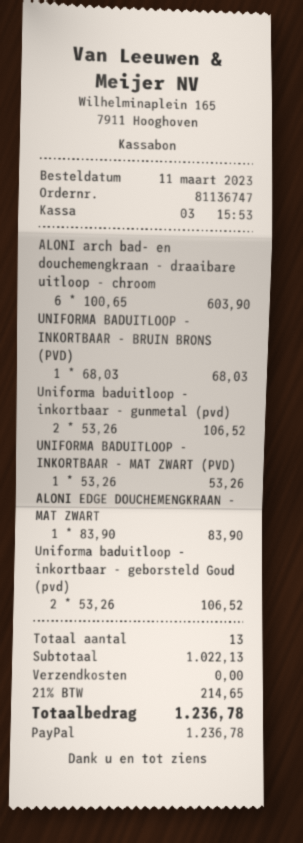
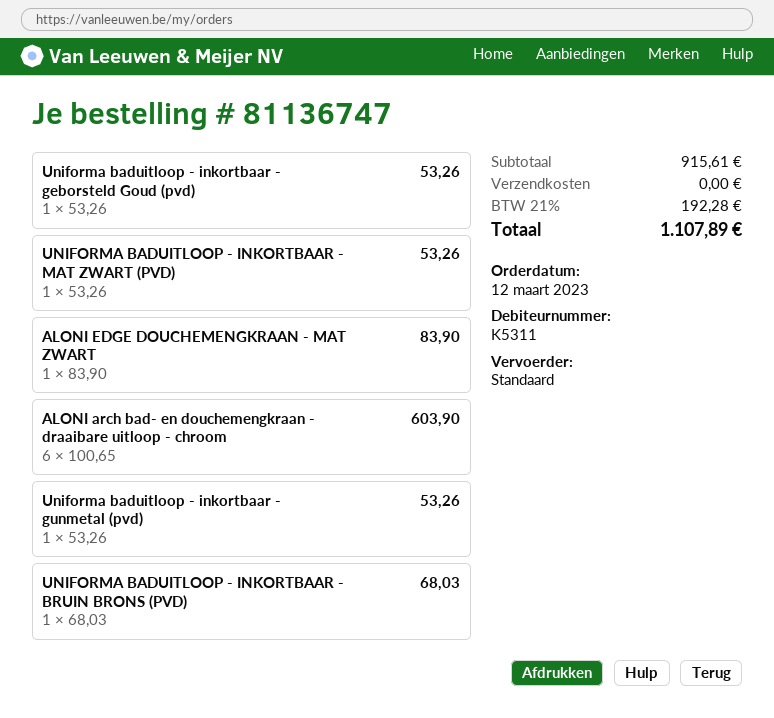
order date: 2023-03-11 -> 2023-03-12
Uniforma baduitloop - inkortbaar - gunmetal (pvd): 2 x 53.26 = 106.52 -> 1 x 53.26 = 53.26
Uniforma baduitloop - inkortbaar - geborsteld Goud (pvd): 2 x 53.26 = 106.52 -> 1 x 53.26 = 53.26
subtotal: 1022.13 -> 915.61
tax: 21% = 214.65 -> 21% = 192.28
total: 1236.78 -> 1107.89

